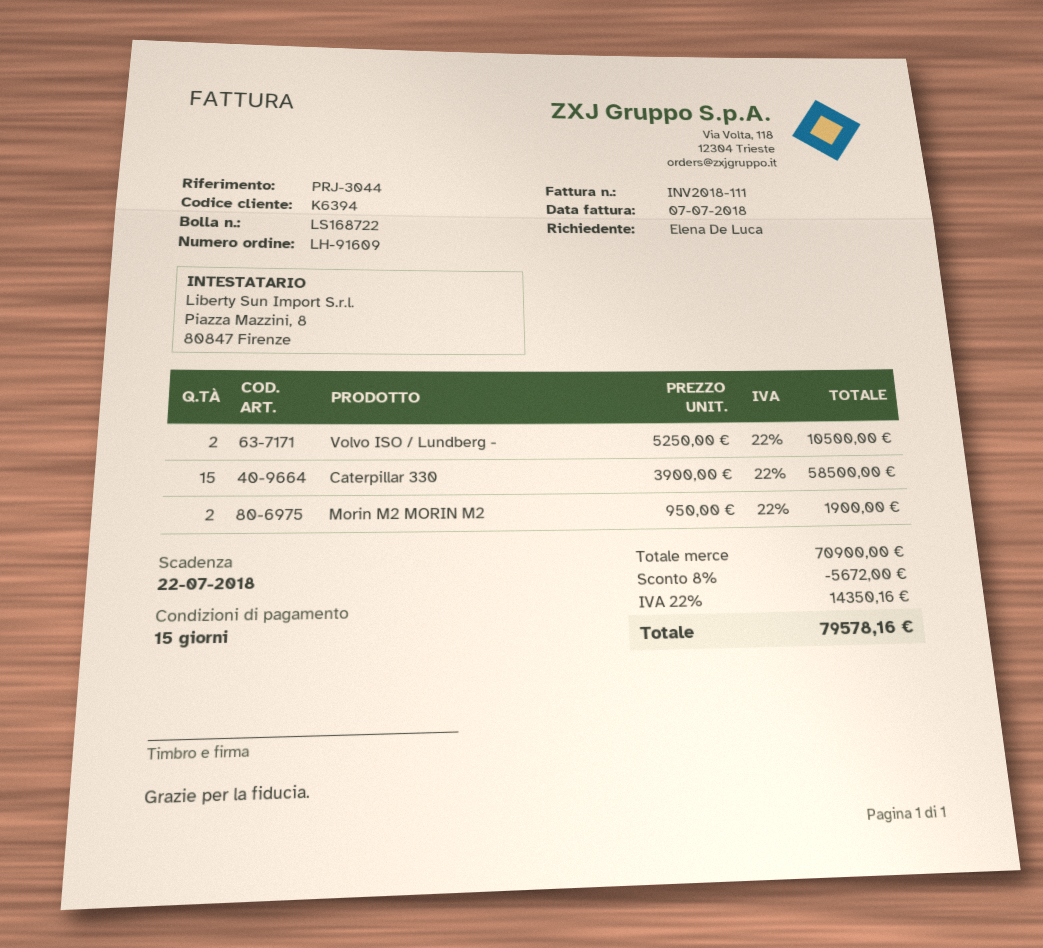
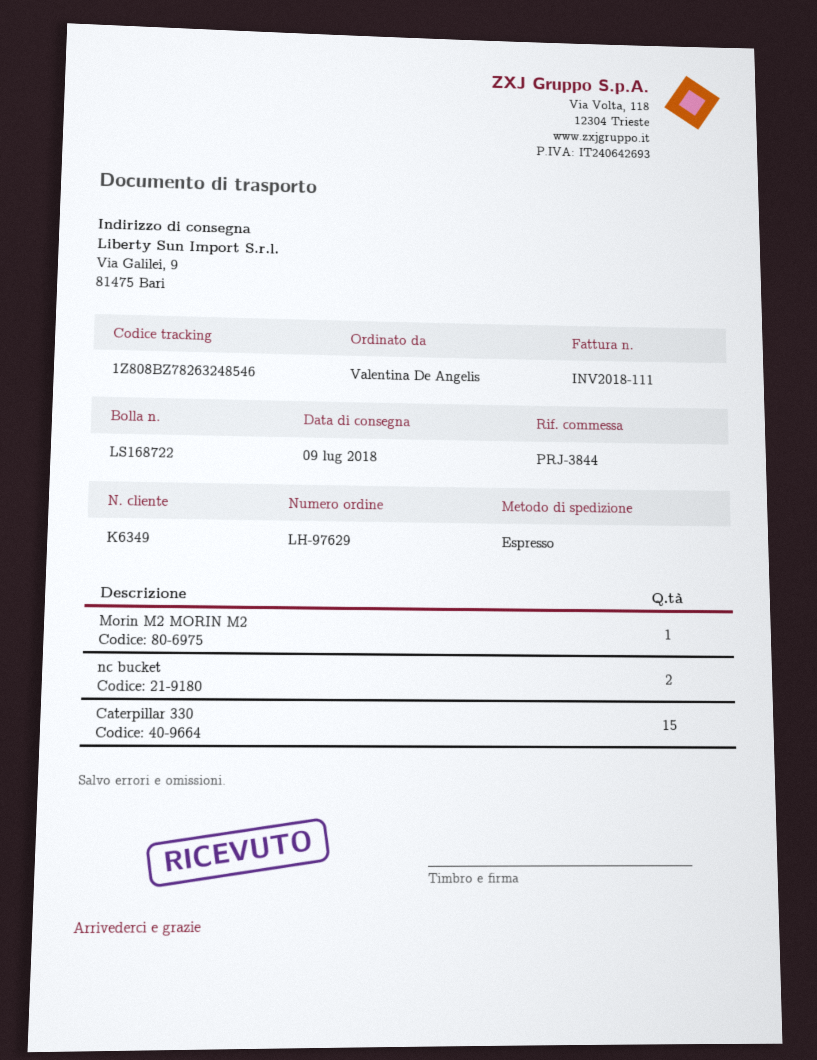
order number: LH-91609 -> LH-97629
customer number: K6394 -> K6349
reference: PRJ-3044 -> PRJ-3844
ordered by: Elena De Luca -> Valentina De Angelis
Volvo ISO / Lundberg -: 2 -> none
Morin M2 MORIN M2: 2 -> 1
nc bucket: none -> 2

